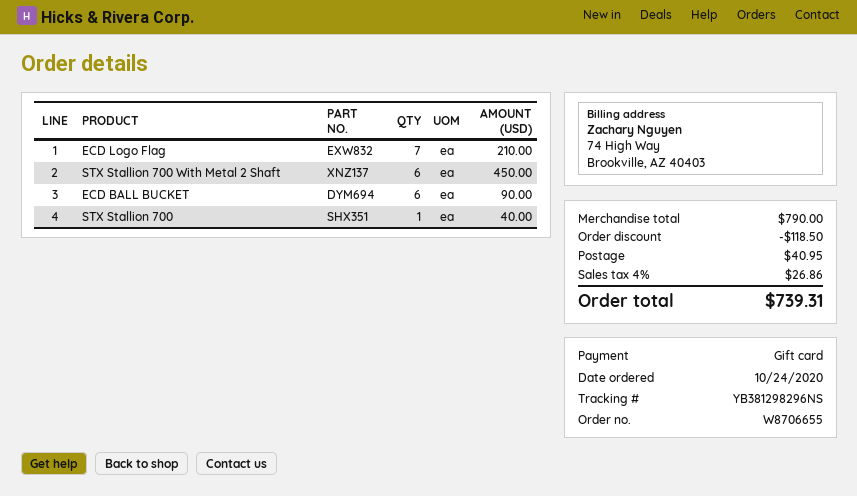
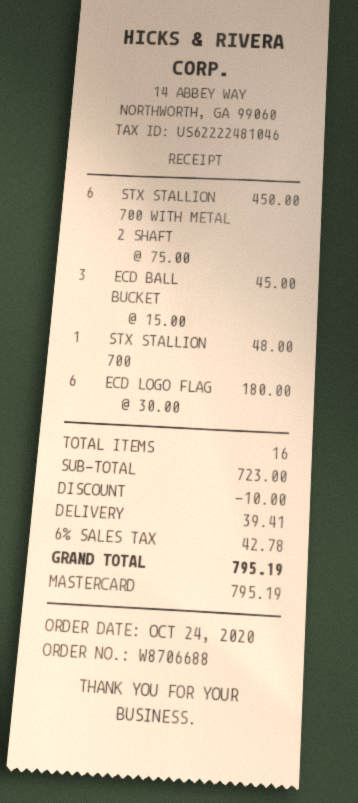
order number: W8706655 -> W8706688
payment method: gift card -> Mastercard
ECD Logo Flag: 7 for 210.00 -> 6 for 180.00
ECD BALL BUCKET: 6 for 90.00 -> 3 for 45.00
STX Stallion 700: 1 for 40.00 -> 1 for 48.00
subtotal: 790.00 -> 723.00
discount: 118.50 -> 10.00
shipping: 40.95 -> 39.41
tax: 4% = 26.86 -> 6% = 42.78
total: 739.31 -> 795.19

